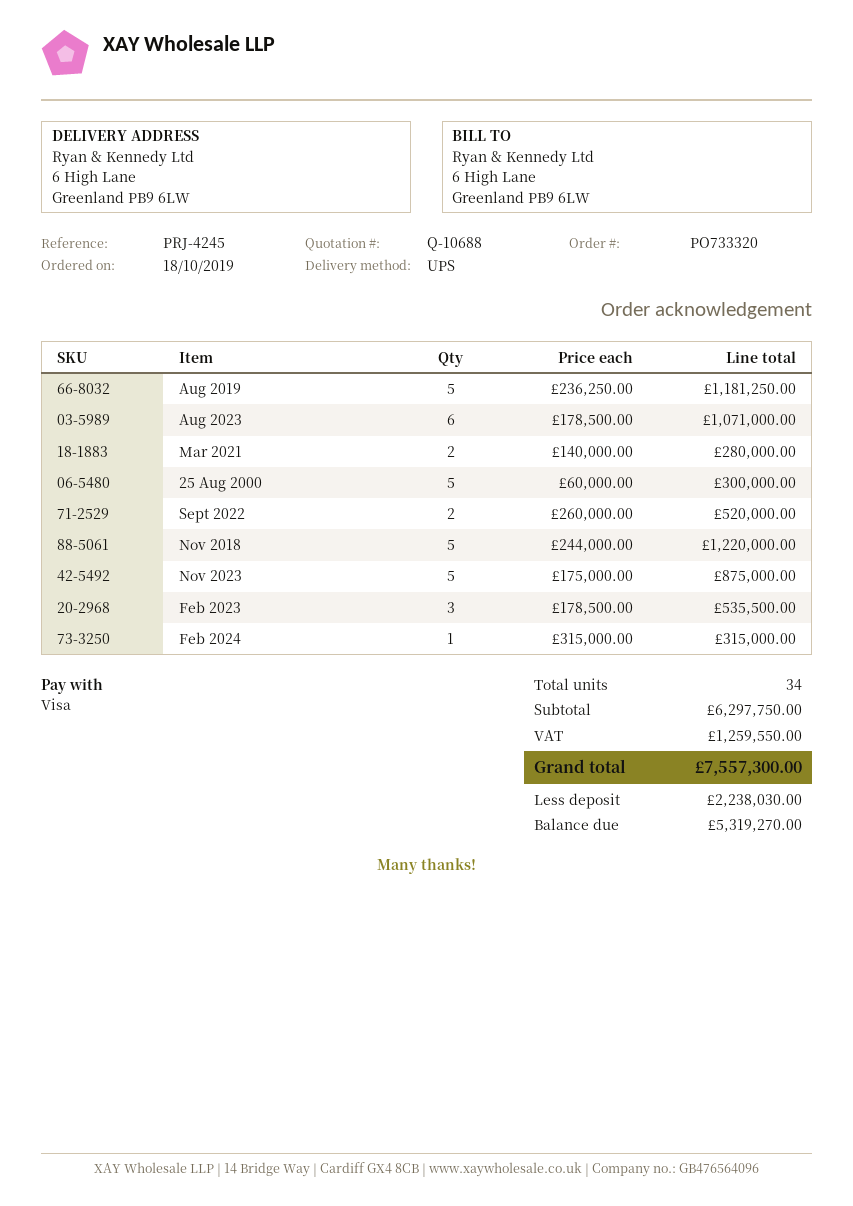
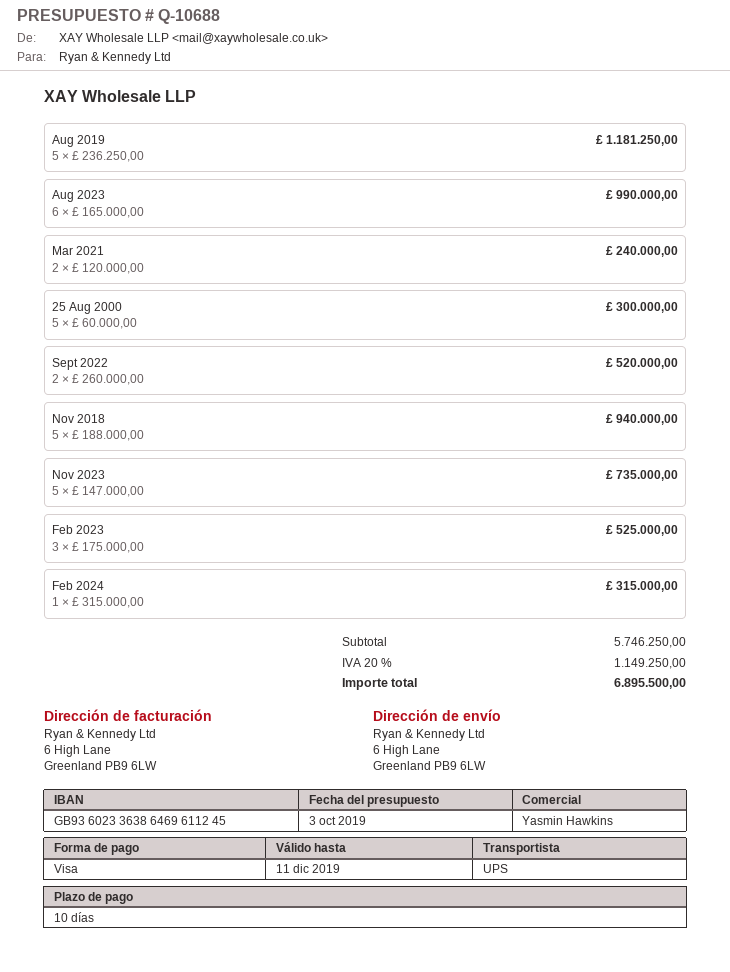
Aug 2023: 6 x 178500.00 = 1071000.00 -> 6 x 165000.00 = 990000.00
Mar 2021: 2 x 140000.00 = 280000.00 -> 2 x 120000.00 = 240000.00
Nov 2018: 5 x 244000.00 = 1220000.00 -> 5 x 188000.00 = 940000.00
Nov 2023: 5 x 175000.00 = 875000.00 -> 5 x 147000.00 = 735000.00
Feb 2023: 3 x 178500.00 = 535500.00 -> 3 x 175000.00 = 525000.00
subtotal: 6297750.00 -> 5746250.00
tax: 1259550.00 -> 1149250.00
total: 7557300.00 -> 6895500.00

